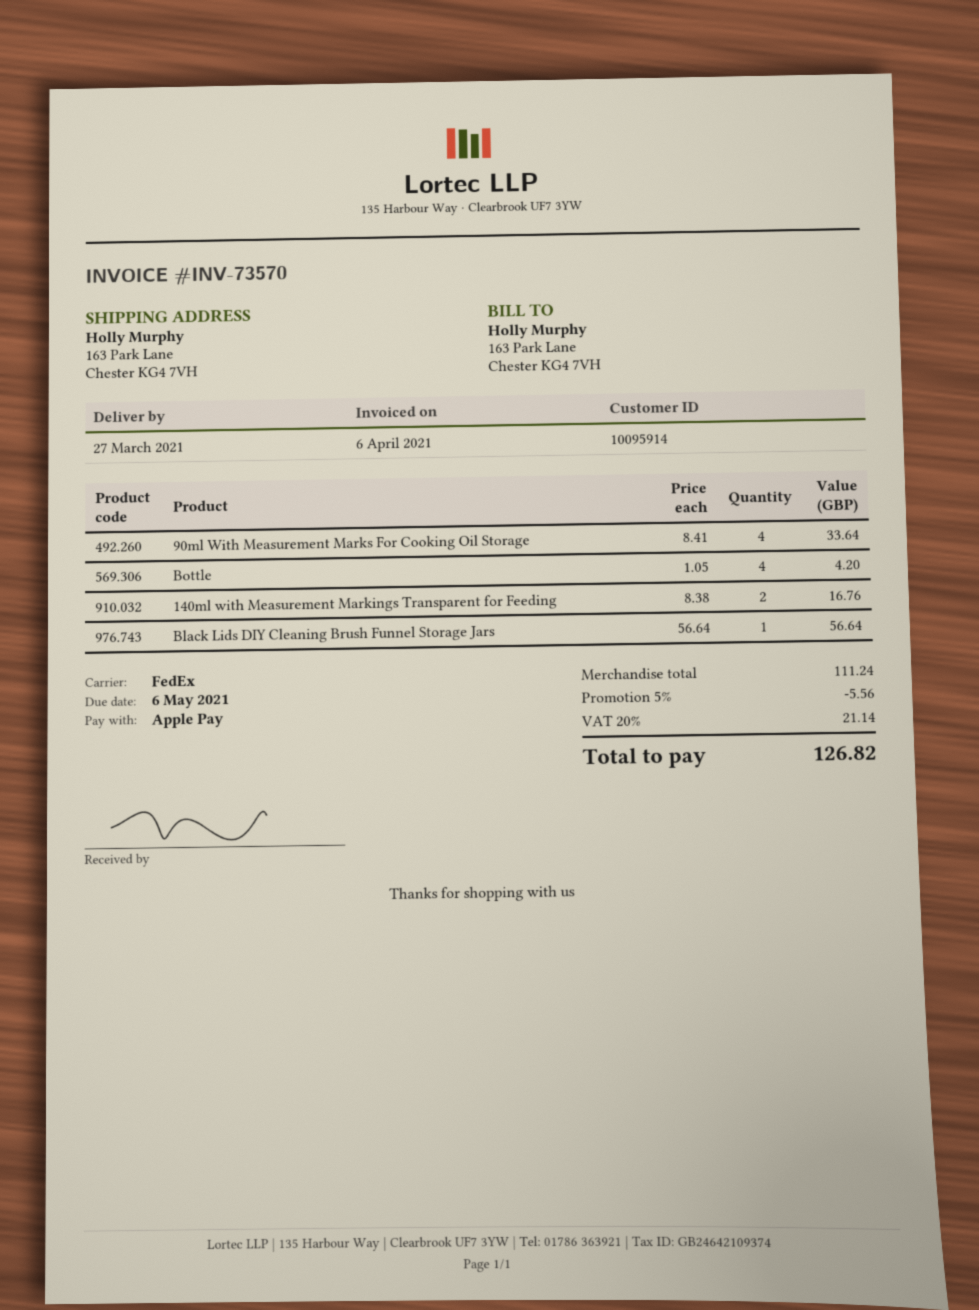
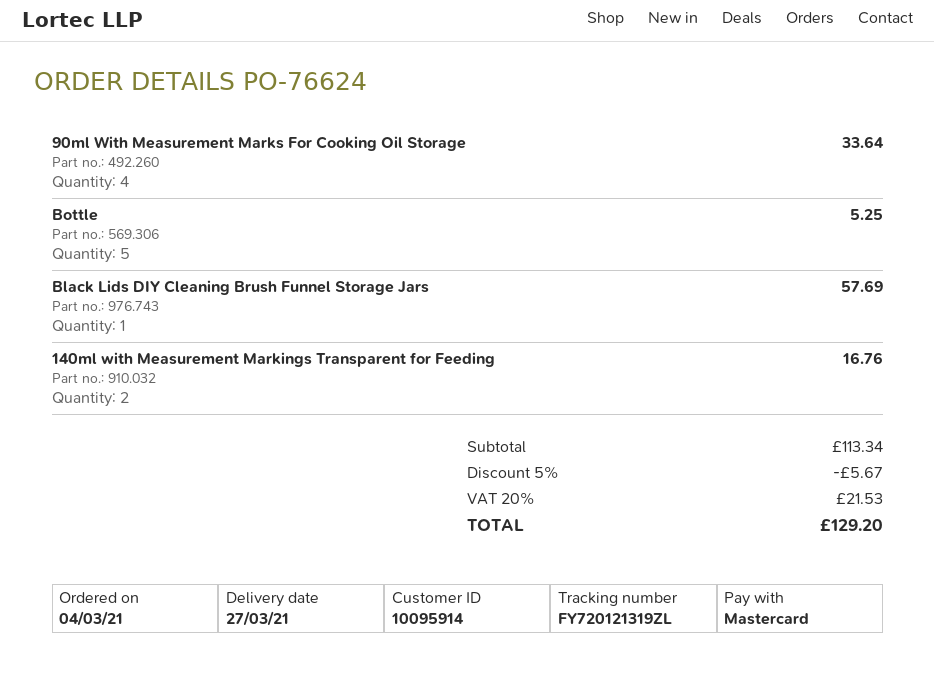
payment method: Apple Pay -> Mastercard
Bottle: 4 for 4.20 -> 5 for 5.25
Black Lids DIY Cleaning Brush Funnel Storage Jars: 1 for 56.64 -> 1 for 57.69
subtotal: 111.24 -> 113.34
discount: 5% = 5.56 -> 5% = 5.67
tax: 20% = 21.14 -> 20% = 21.53
total: 126.82 -> 129.20

